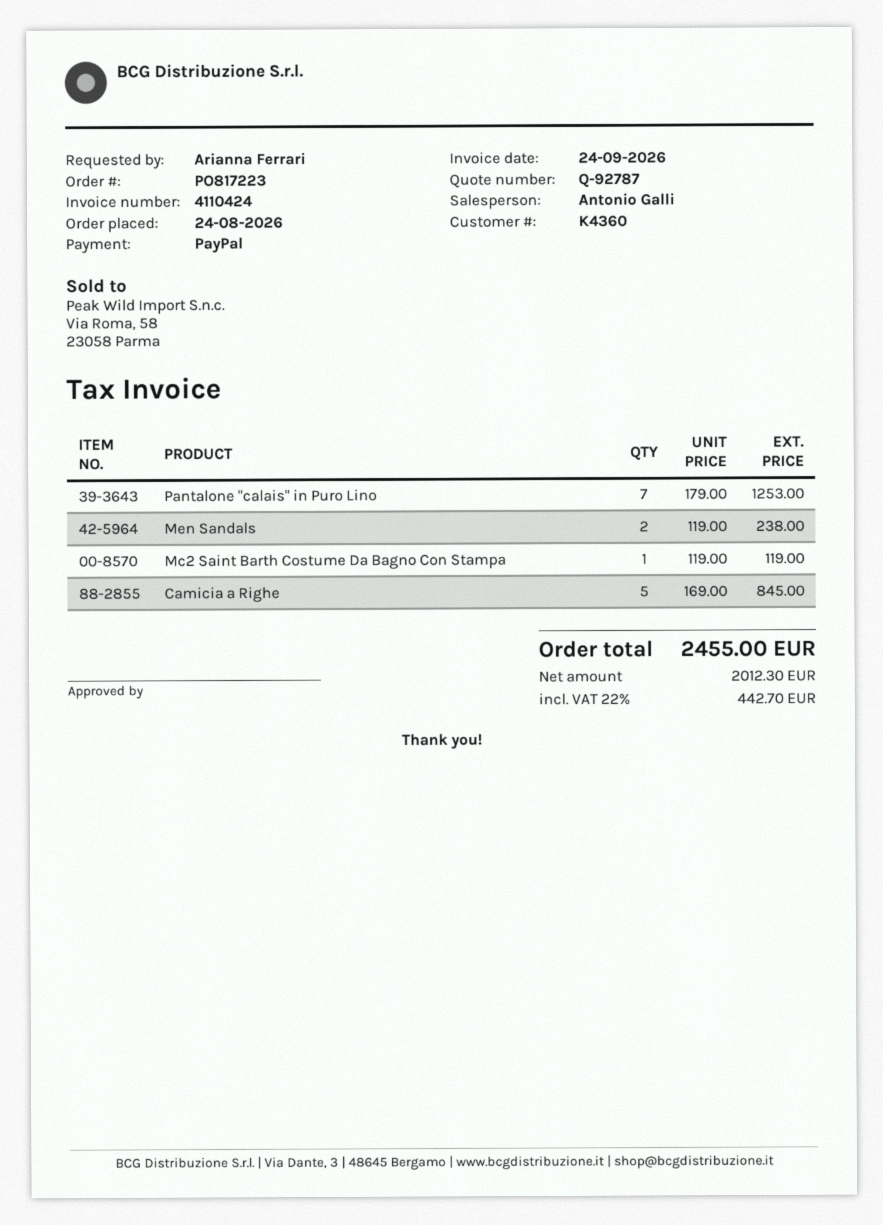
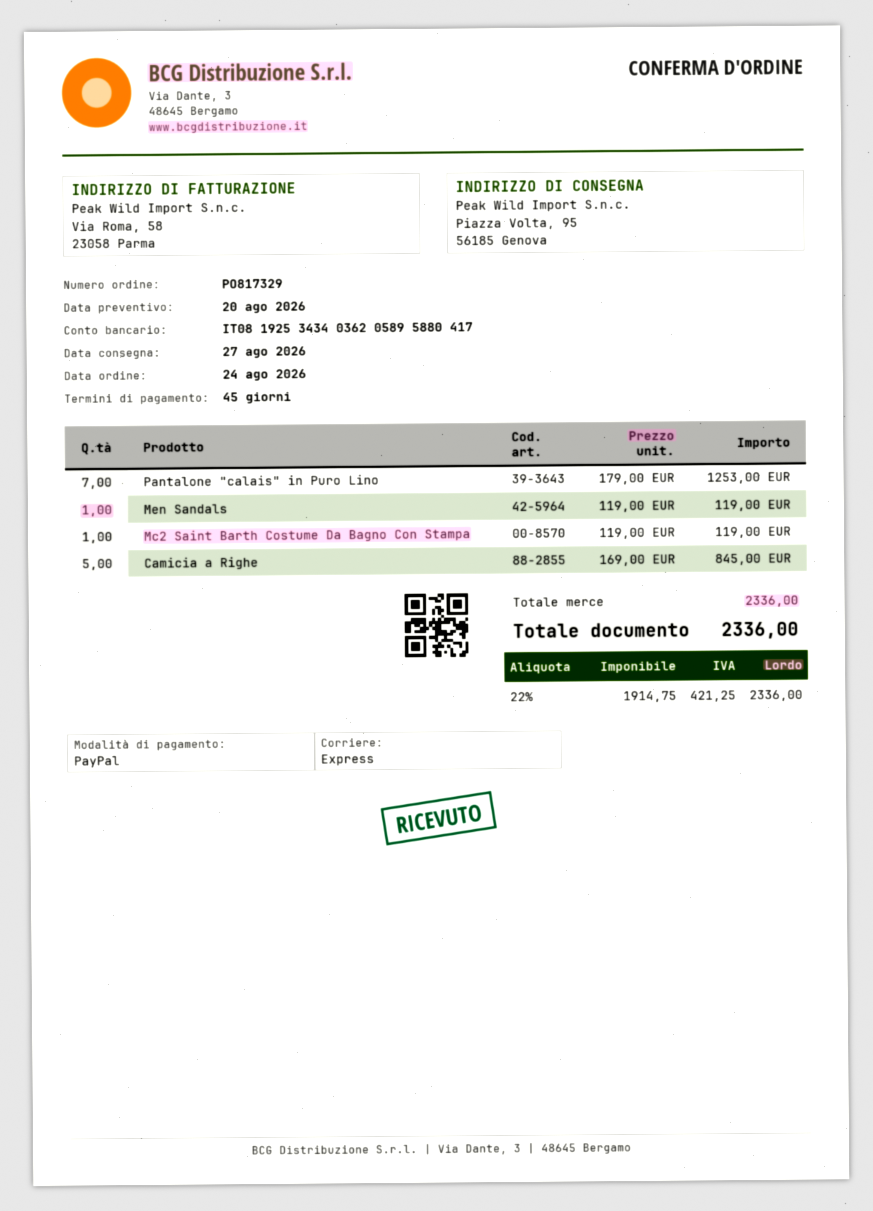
order number: PO817223 -> PO817329
Men Sandals: 2 x 119.00 = 238.00 -> 1 x 119.00 = 119.00
net: 2012.30 -> 1914.75
tax: 22% = 442.70 -> 22% = 421.25
total: 2455.00 -> 2336.00

